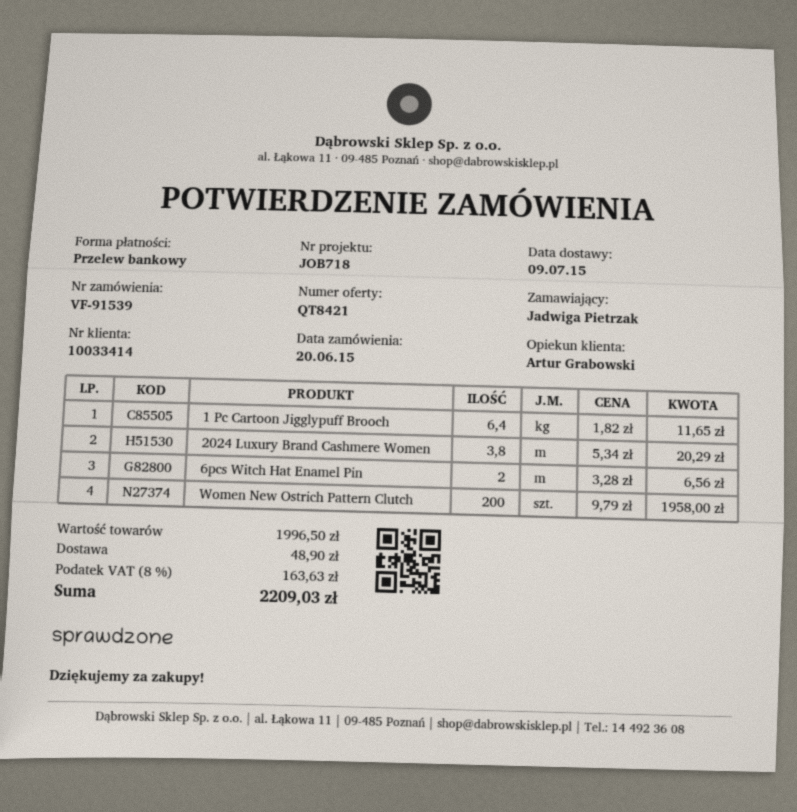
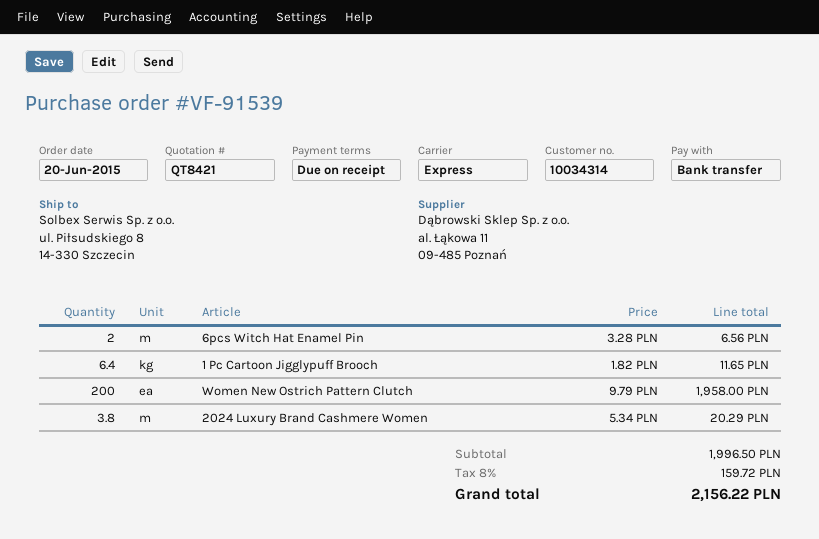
customer number: 10033414 -> 10034314
shipping: 48.90 -> none
tax: 8% = 163.63 -> 8% = 159.72
total: 2209.03 -> 2156.22

